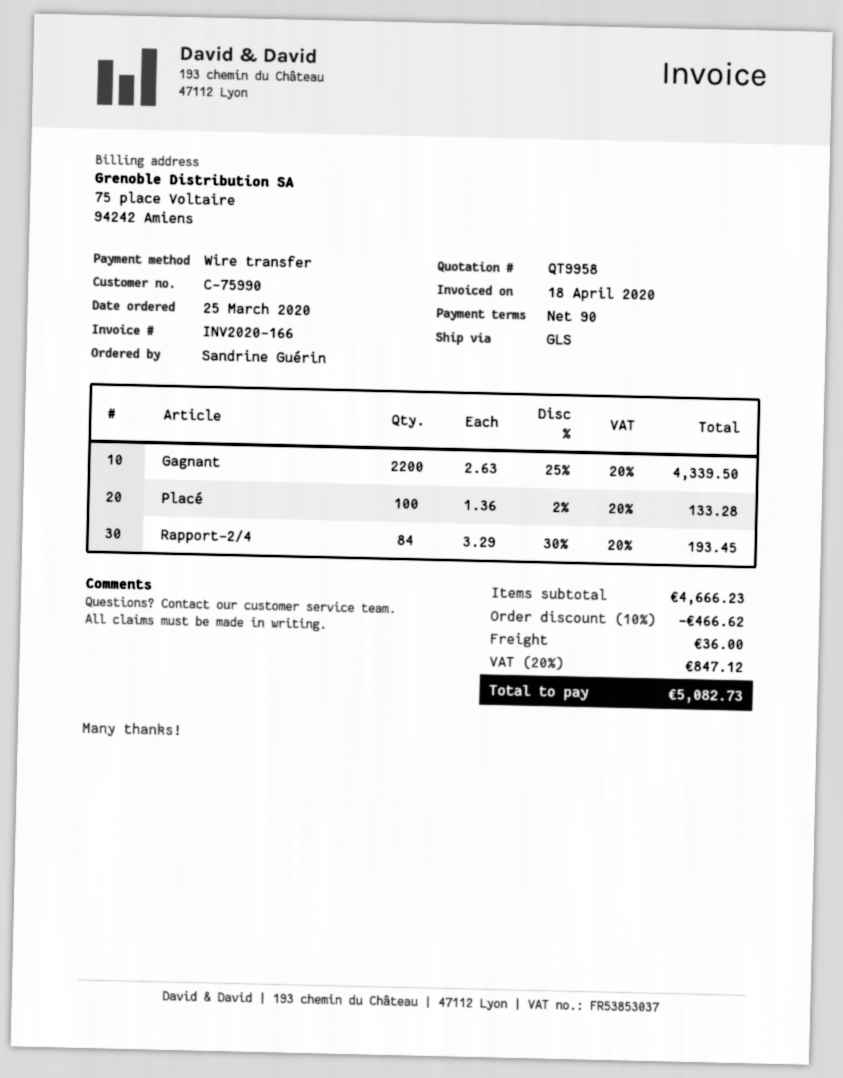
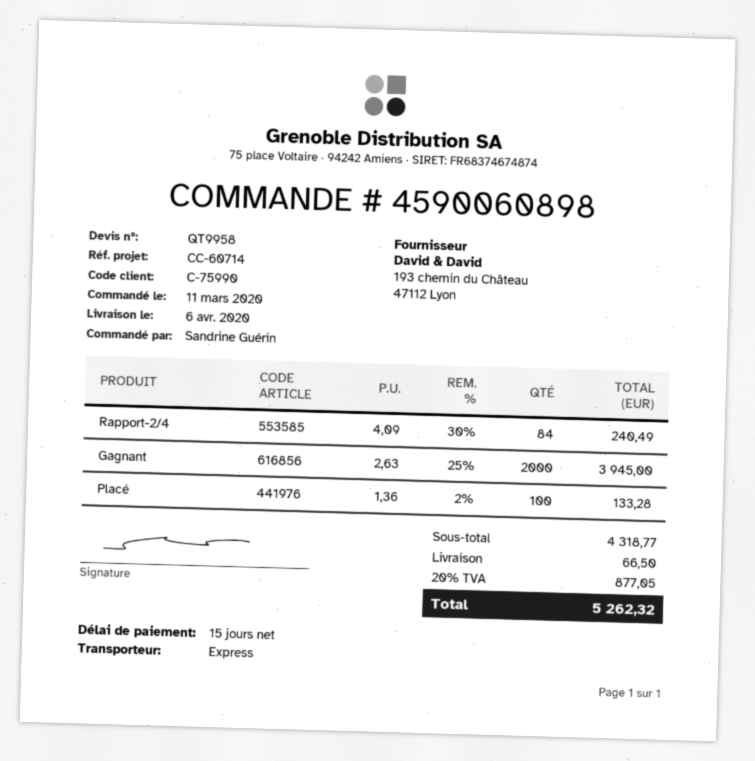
order date: 2020-03-25 -> 2020-03-11
payment terms: 90 days -> 15 days
shipping method: GLS -> express
Gagnant: 2200 x 2.63 - 25% = 4339.50 -> 2000 x 2.63 - 25% = 3945.00
Rapport-2/4: 84 x 3.29 - 30% = 193.45 -> 84 x 4.09 - 30% = 240.49
subtotal: 4666.23 -> 4318.77
discount: 10% = 466.62 -> none
shipping: 36.00 -> 66.50
tax: 20% = 847.12 -> 20% = 877.05
total: 5082.73 -> 5262.32

